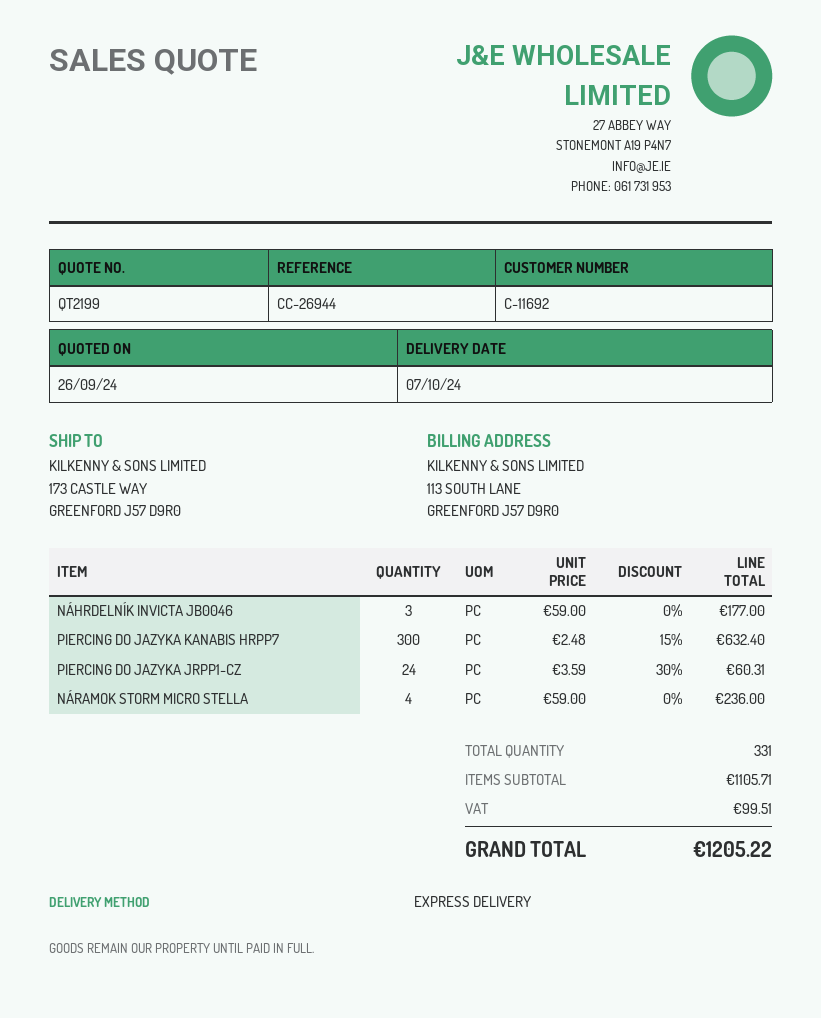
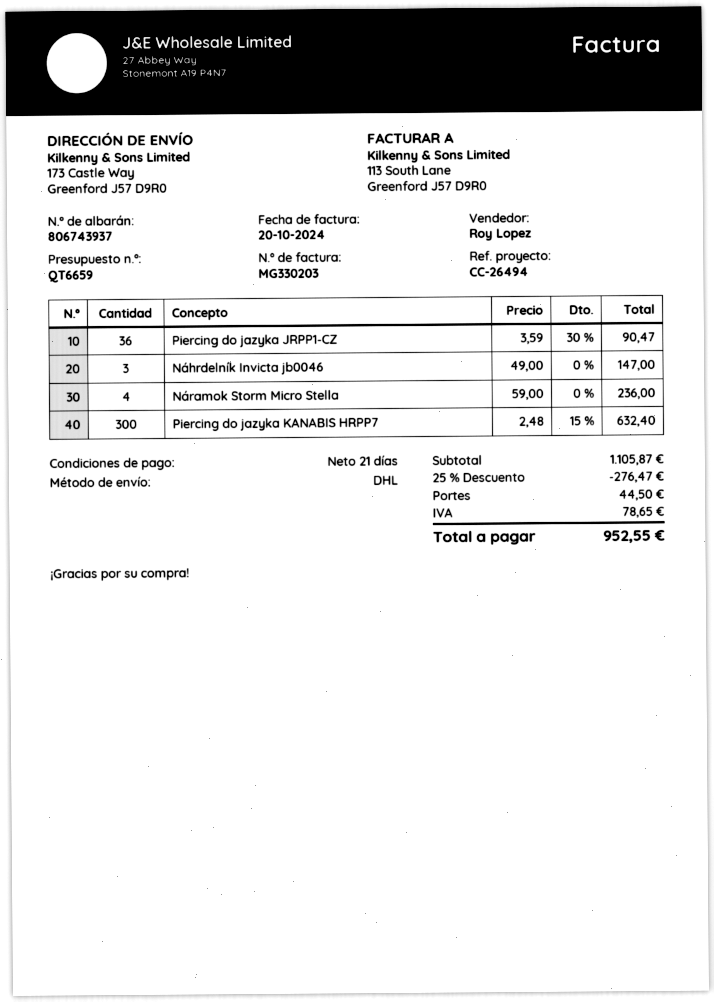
quote number: QT2199 -> QT6659
reference: CC-26944 -> CC-26494
shipping method: express -> DHL
NÁHRDELNÍK INVICTA JB0046: 3 x 59.00 = 177.00 -> 3 x 49.00 = 147.00
PIERCING DO JAZYKA JRPP1-CZ: 24 x 3.59 - 30% = 60.31 -> 36 x 3.59 - 30% = 90.47
subtotal: 1105.71 -> 1105.87
discount: none -> 25% = 276.47
shipping: none -> 44.50
tax: 99.51 -> 78.65
total: 1205.22 -> 952.55

